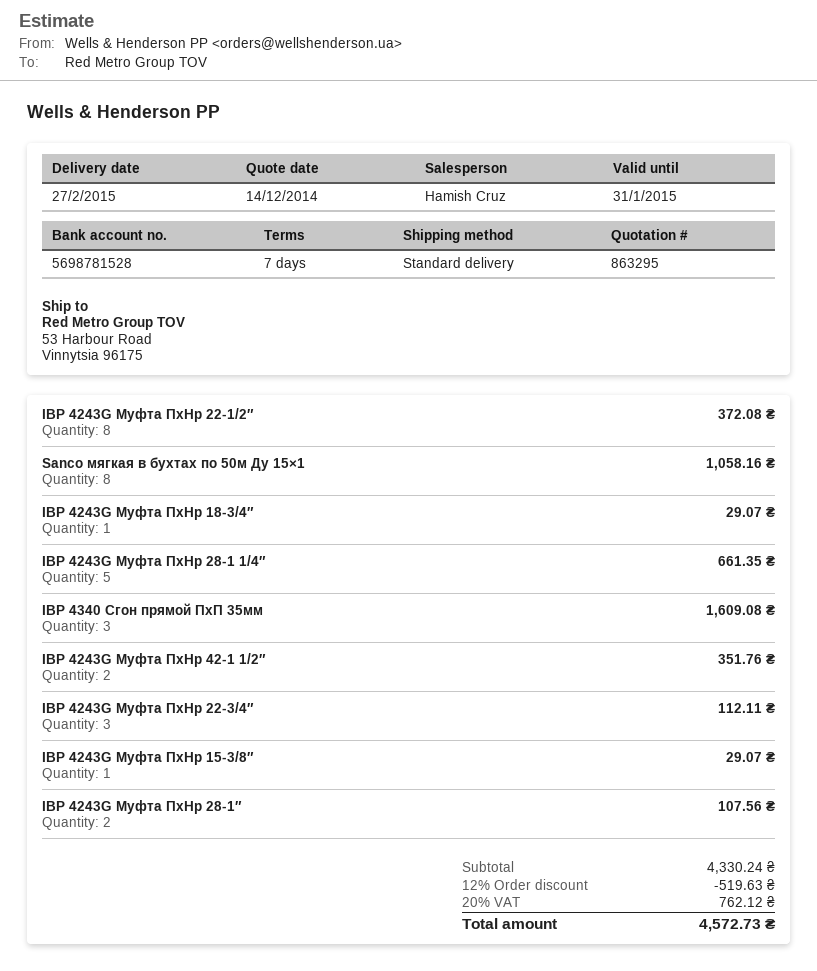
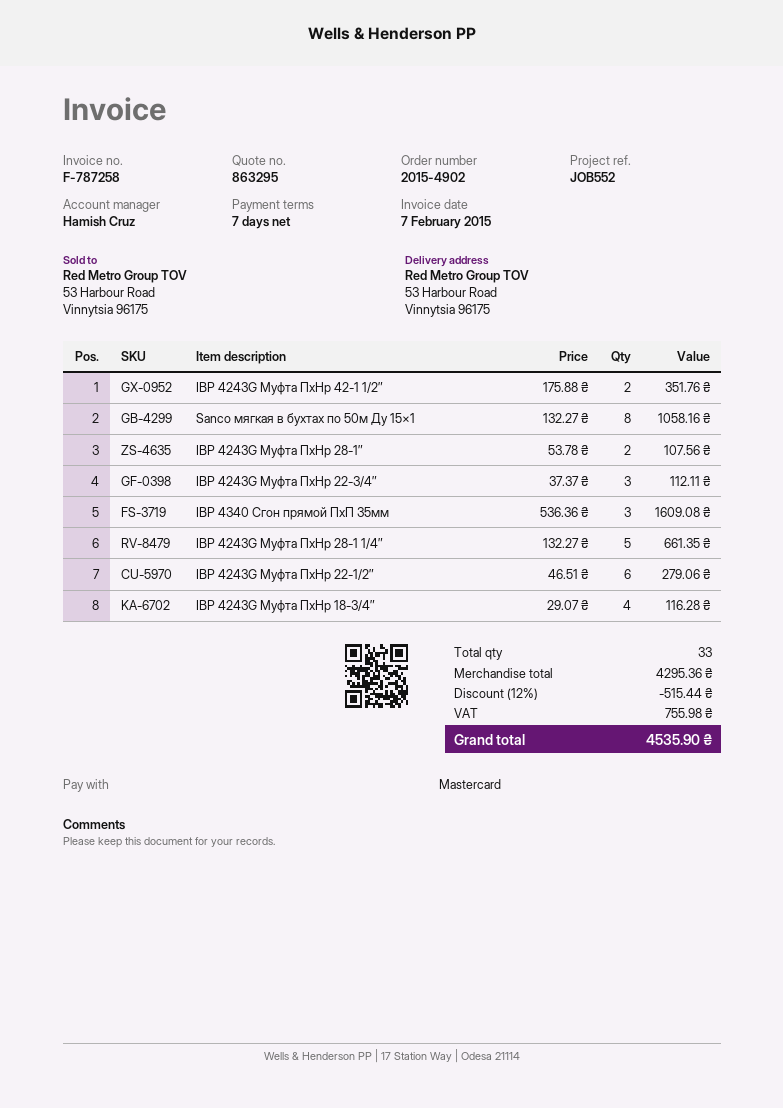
IBP 4243G Муфта ПхНр 22-1/2″: 8 for 372.08 -> 6 for 279.06
IBP 4243G Муфта ПхНр 18-3/4″: 1 for 29.07 -> 4 for 116.28
IBP 4243G Муфта ПхНр 15-3/8″: 1 for 29.07 -> none
subtotal: 4330.24 -> 4295.36
discount: 12% = 519.63 -> 12% = 515.44
tax: 762.12 -> 755.98
total: 4572.73 -> 4535.90

